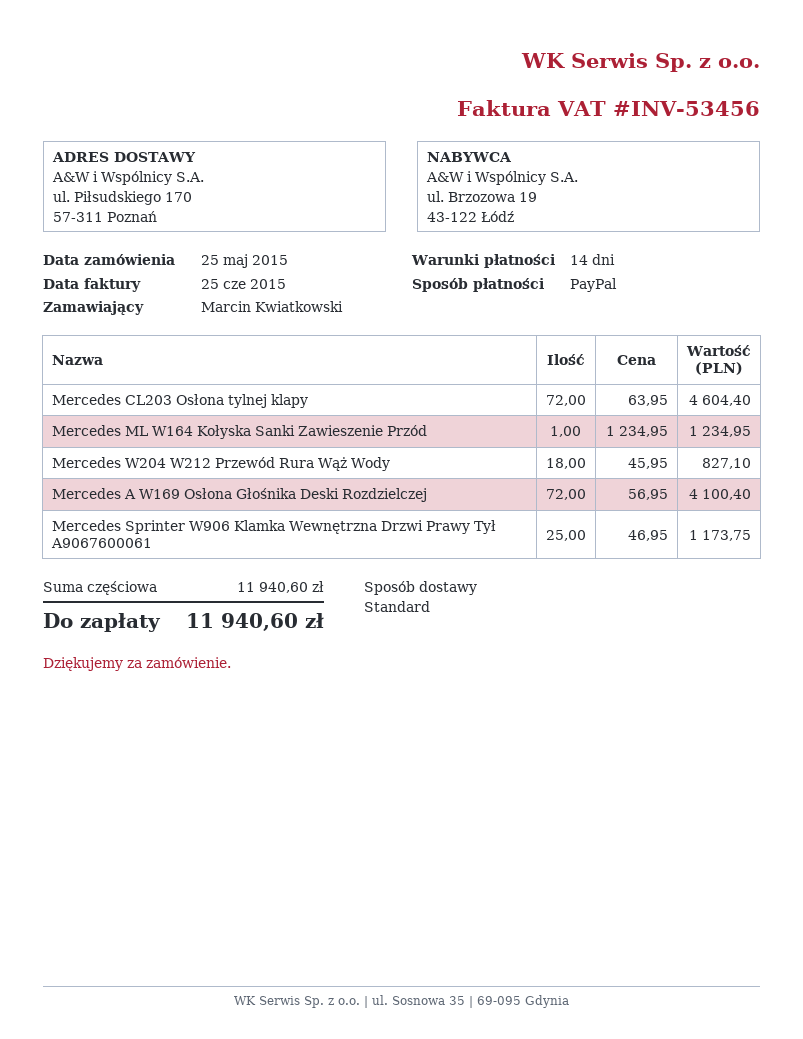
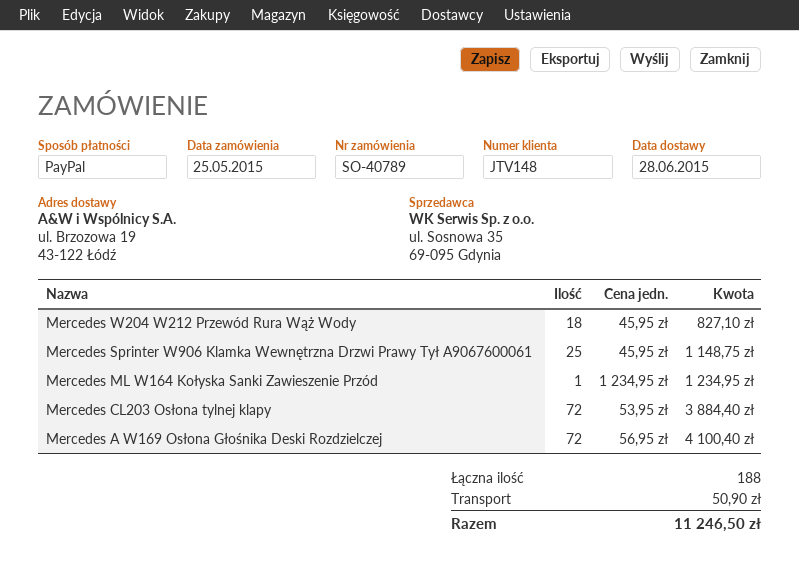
ship to: ul. Piłsudskiego 170, 57-311 Poznań -> ul. Brzozowa 19, 43-122 Łódź
Mercedes CL203 Osłona tylnej klapy: 72 x 63.95 = 4604.40 -> 72 x 53.95 = 3884.40
Mercedes Sprinter W906 Klamka Wewnętrzna Drzwi Prawy Tył A9067600061: 25 x 46.95 = 1173.75 -> 25 x 45.95 = 1148.75
shipping: none -> 50.90
total: 11940.60 -> 11246.50

